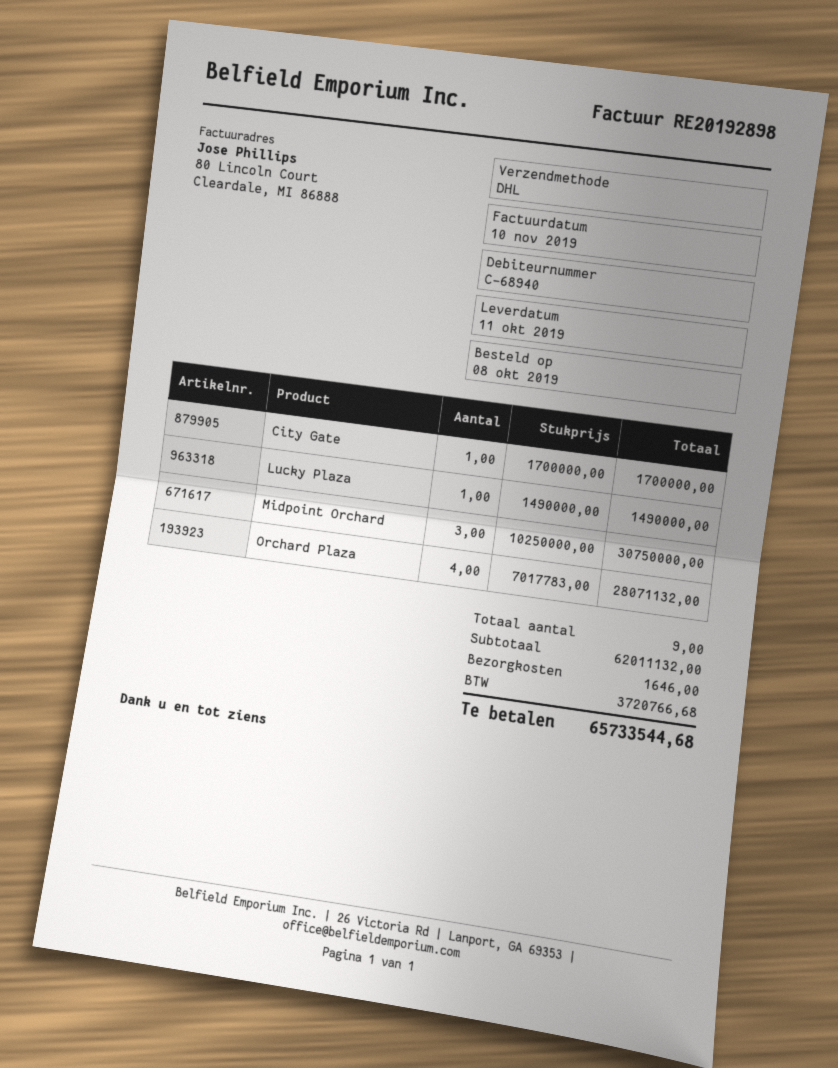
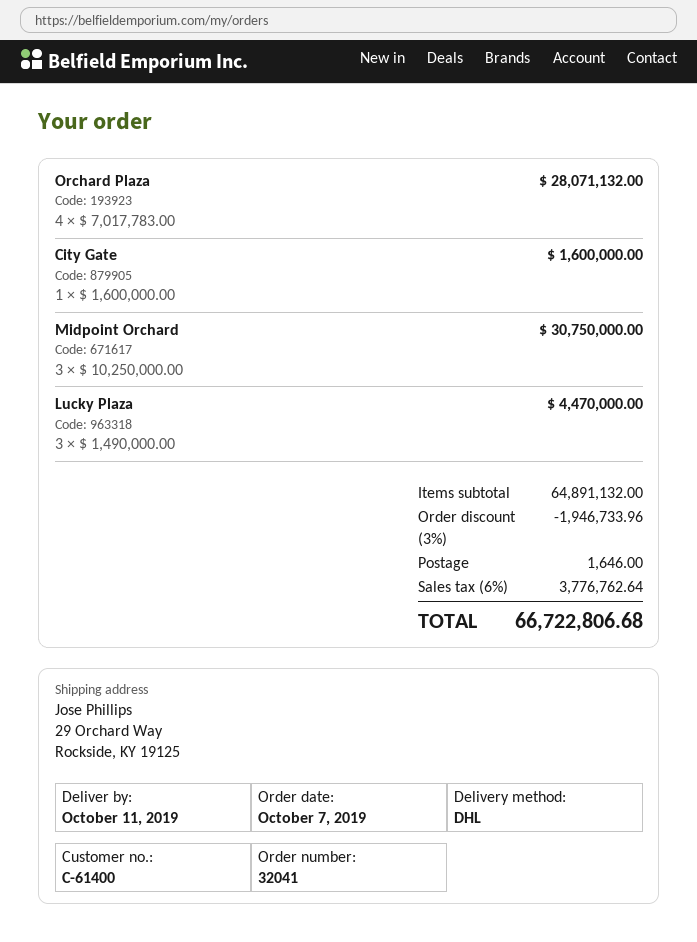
order date: 2019-10-08 -> 2019-10-07
customer number: C-68940 -> C-61400
City Gate: 1 x 1700000.00 = 1700000.00 -> 1 x 1600000.00 = 1600000.00
Lucky Plaza: 1 x 1490000.00 = 1490000.00 -> 3 x 1490000.00 = 4470000.00
subtotal: 62011132.00 -> 64891132.00
discount: none -> 3% = 1946733.96
tax: 3720766.68 -> 3776762.64
total: 65733544.68 -> 66722806.68

